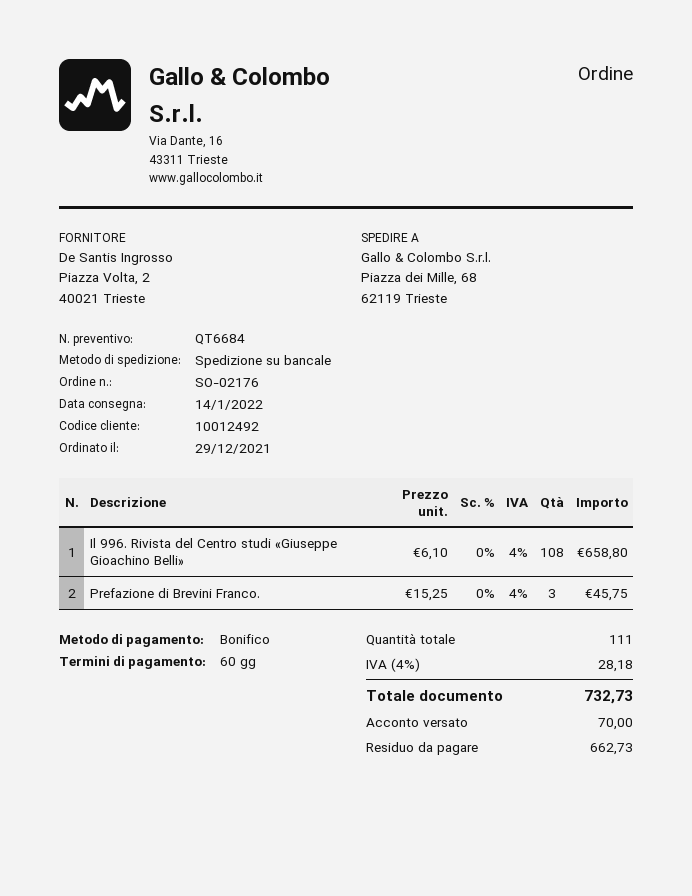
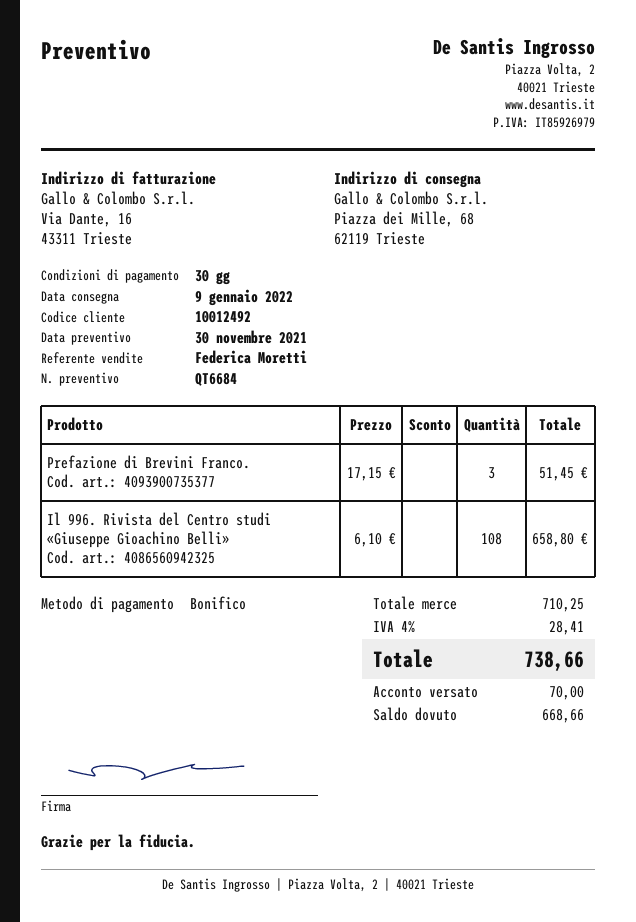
delivery date: 2022-01-14 -> 2022-01-09
payment terms: 60 days -> 30 days
Prefazione di Brevini Franco.: 3 x 15.25 = 45.75 -> 3 x 17.15 = 51.45
tax: 4% = 28.18 -> 4% = 28.41
total: 732.73 -> 738.66
balance: 662.73 -> 668.66

